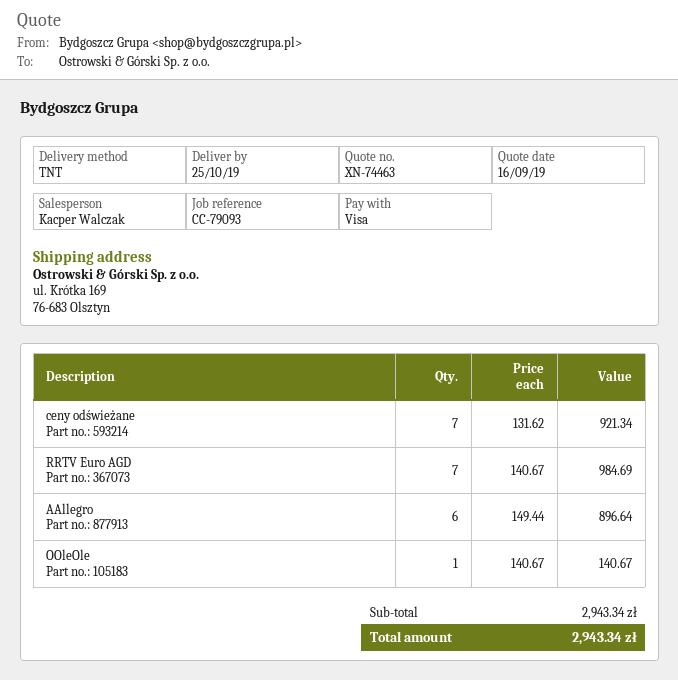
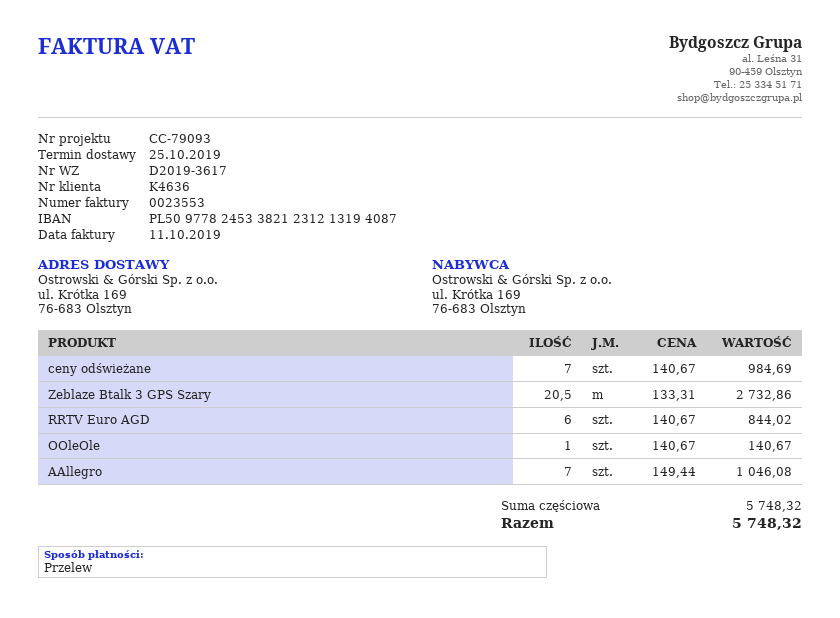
payment method: Visa -> bank transfer
ceny odświeżane: 7 x 131.62 = 921.34 -> 7 x 140.67 = 984.69
RRTV Euro AGD: 7 x 140.67 = 984.69 -> 6 x 140.67 = 844.02
AAllegro: 6 x 149.44 = 896.64 -> 7 x 149.44 = 1046.08
Zeblaze Btalk 3 GPS Szary: none -> 20.5 x 133.31 = 2732.86
subtotal: 2943.34 -> 5748.32
total: 2943.34 -> 5748.32

